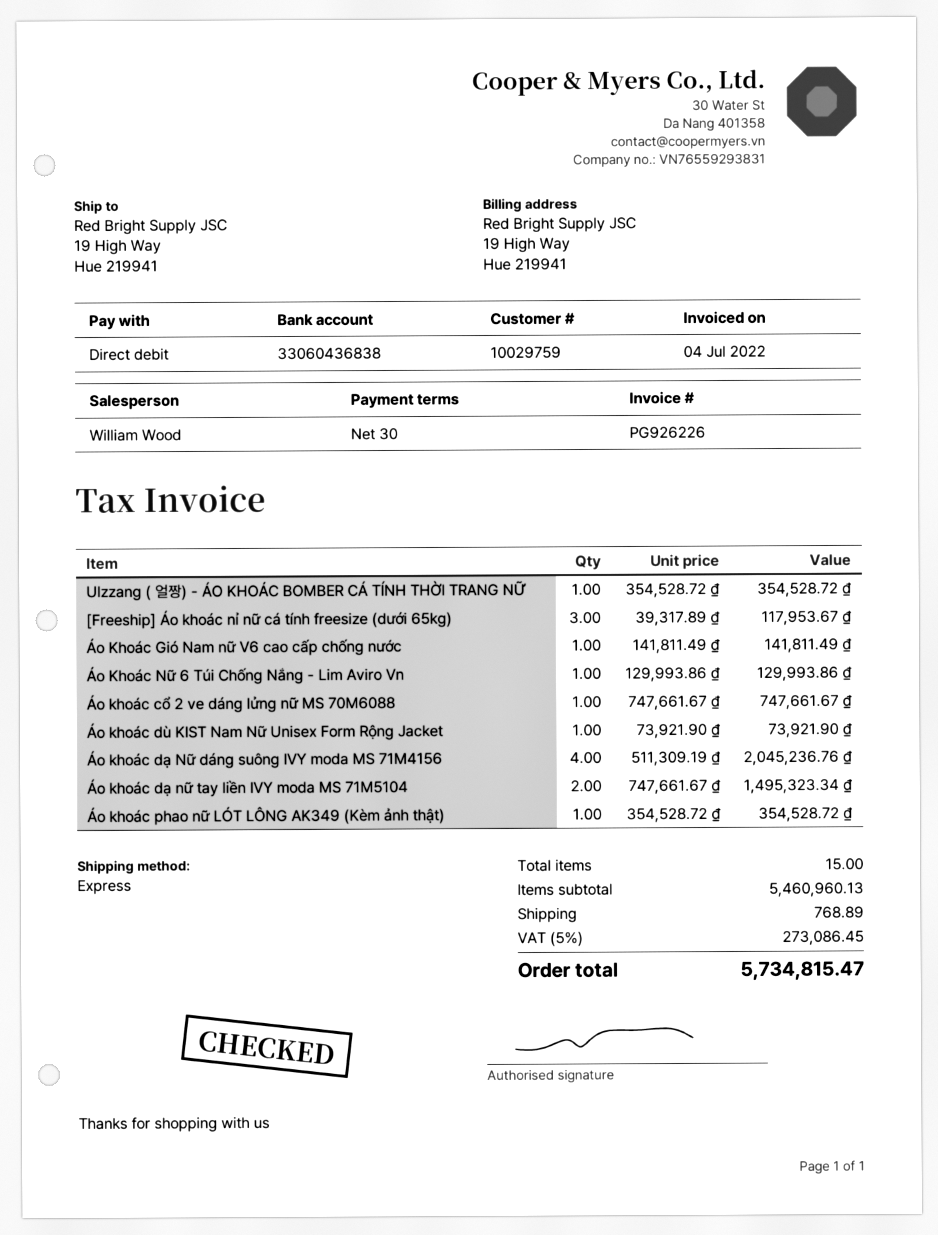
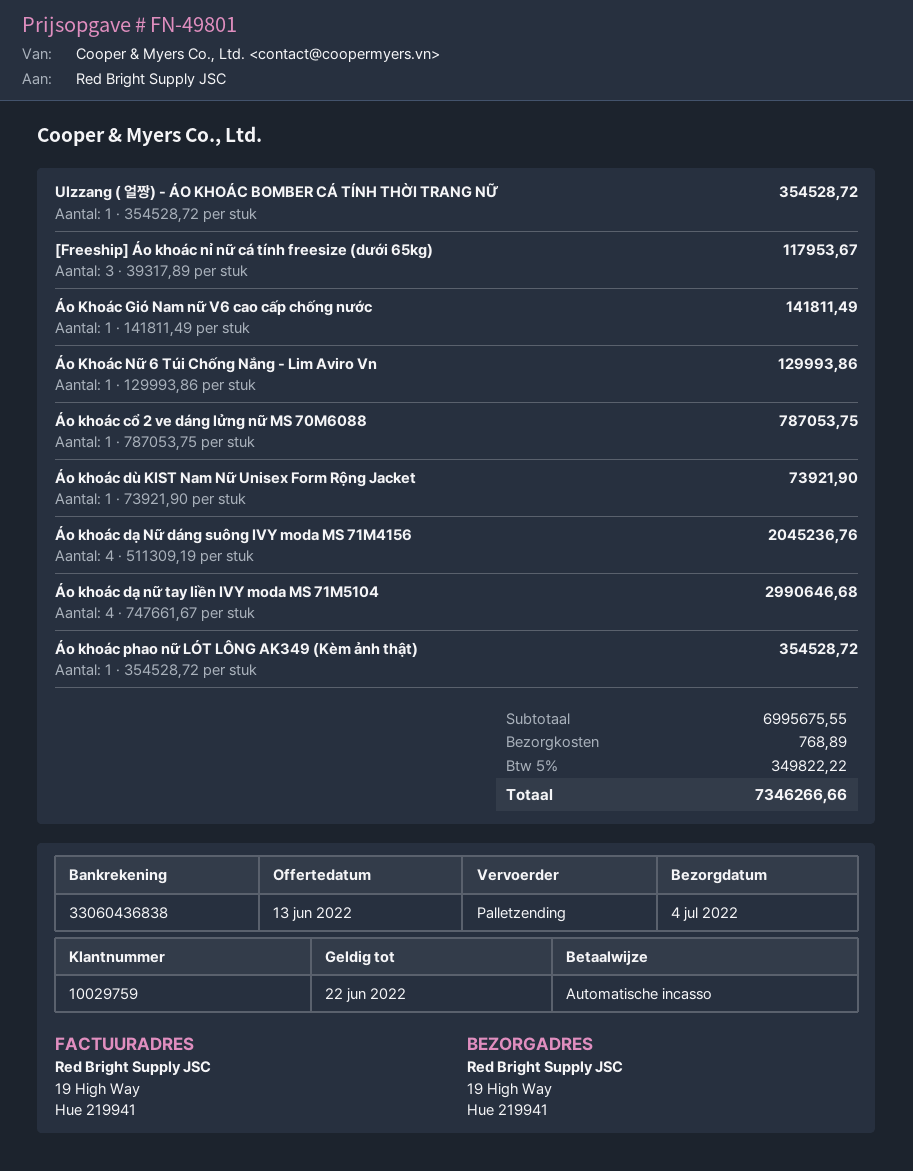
shipping method: express -> pallet freight
Áo khoác cổ 2 ve dáng lửng nữ MS 70M6088: 1 x 747661.67 = 747661.67 -> 1 x 787053.75 = 787053.75
Áo khoác dạ nữ tay liền IVY moda MS 71M5104: 2 x 747661.67 = 1495323.34 -> 4 x 747661.67 = 2990646.68
subtotal: 5460960.13 -> 6995675.55
tax: 5% = 273086.45 -> 5% = 349822.22
total: 5734815.47 -> 7346266.66

